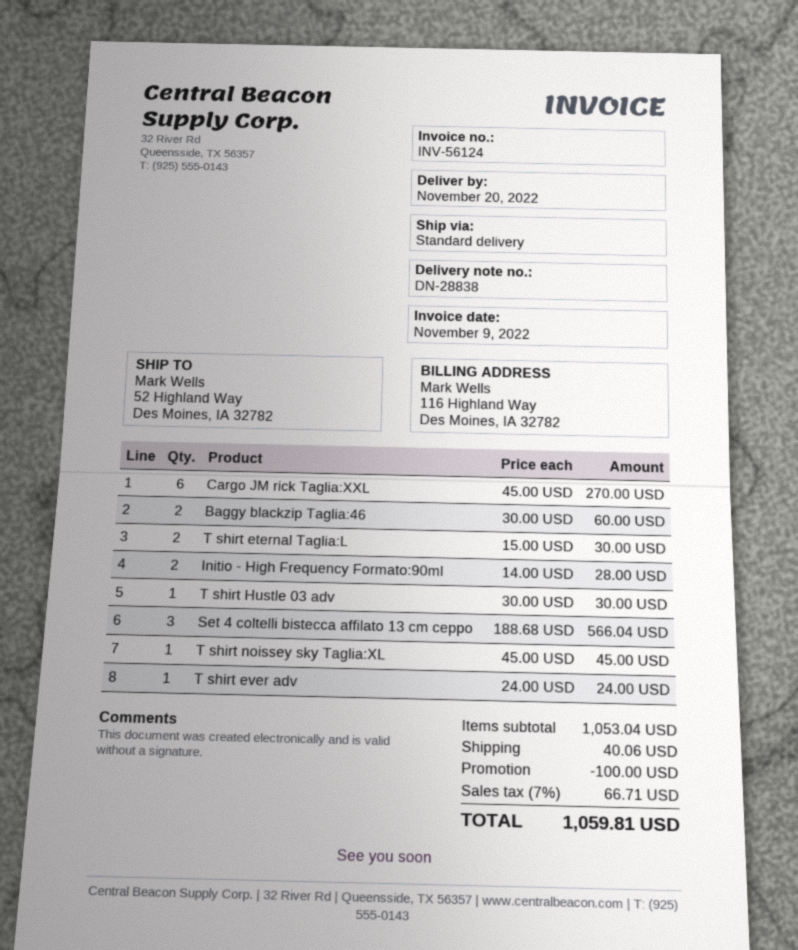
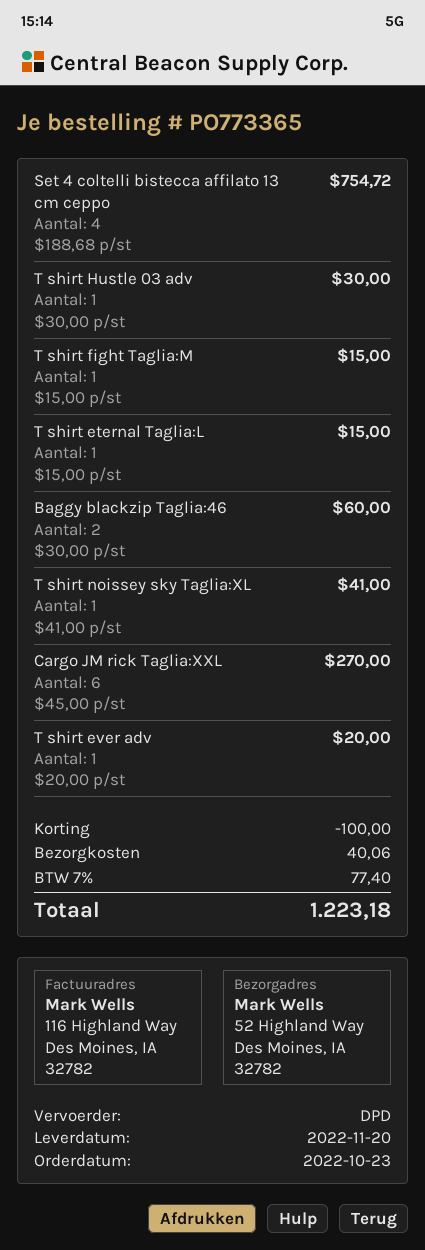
shipping method: standard -> DPD
T shirt eternal Taglia:L: 2 x 15.00 = 30.00 -> 1 x 15.00 = 15.00
Initio - High Frequency Formato:90ml: 2 x 14.00 = 28.00 -> none
Set 4 coltelli bistecca affilato 13 cm ceppo: 3 x 188.68 = 566.04 -> 4 x 188.68 = 754.72
T shirt noissey sky Taglia:XL: 1 x 45.00 = 45.00 -> 1 x 41.00 = 41.00
T shirt ever adv: 1 x 24.00 = 24.00 -> 1 x 20.00 = 20.00
T shirt fight Taglia:M: none -> 1 x 15.00 = 15.00
tax: 7% = 66.71 -> 7% = 77.40
total: 1059.81 -> 1223.18

